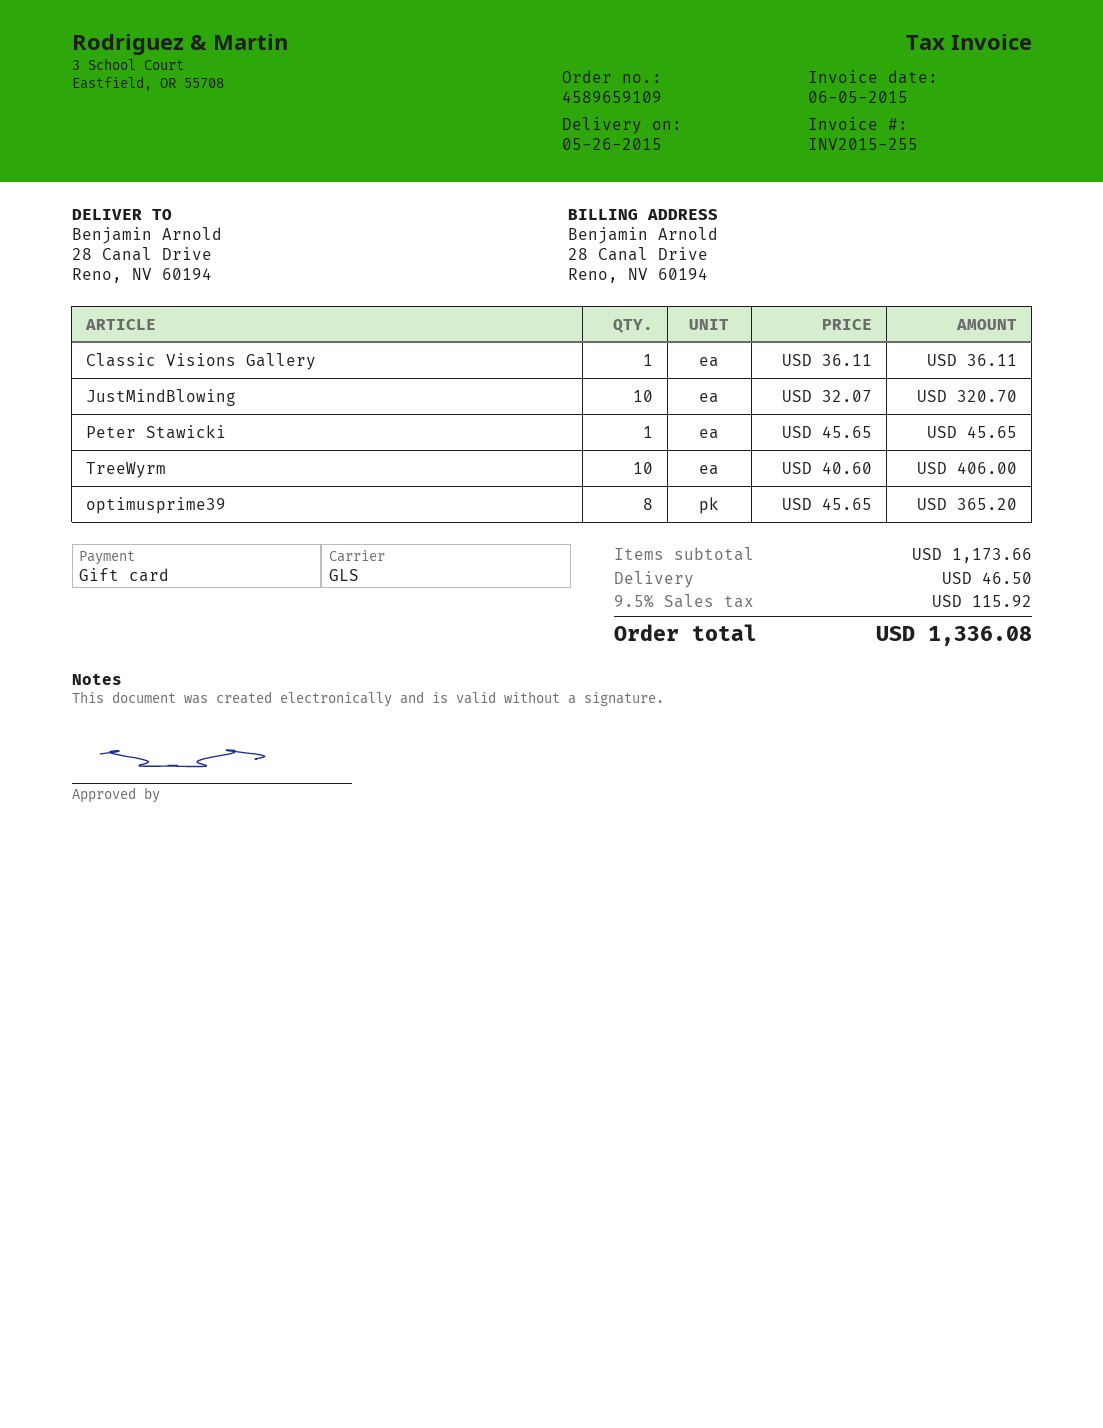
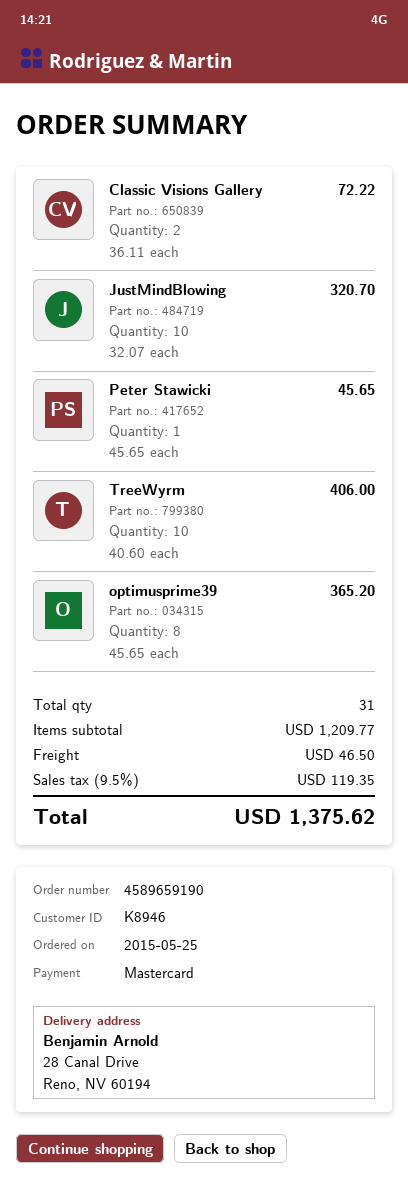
order number: 4589659109 -> 4589659190
payment method: gift card -> Mastercard
Classic Visions Gallery: 1 x 36.11 = 36.11 -> 2 x 36.11 = 72.22
subtotal: 1173.66 -> 1209.77
tax: 9.5% = 115.92 -> 9.5% = 119.35
total: 1336.08 -> 1375.62

